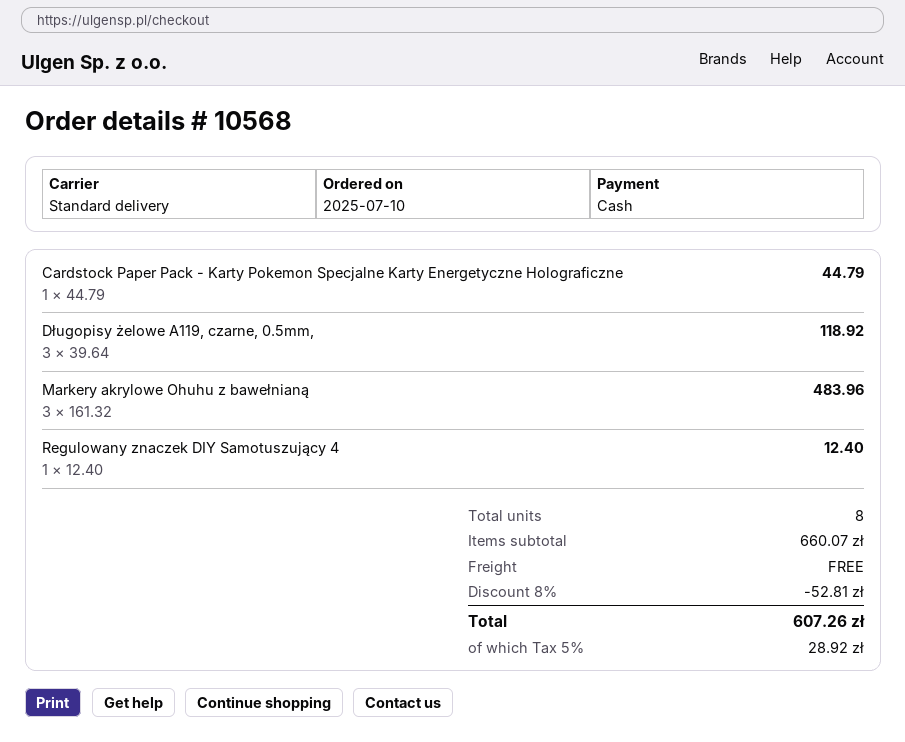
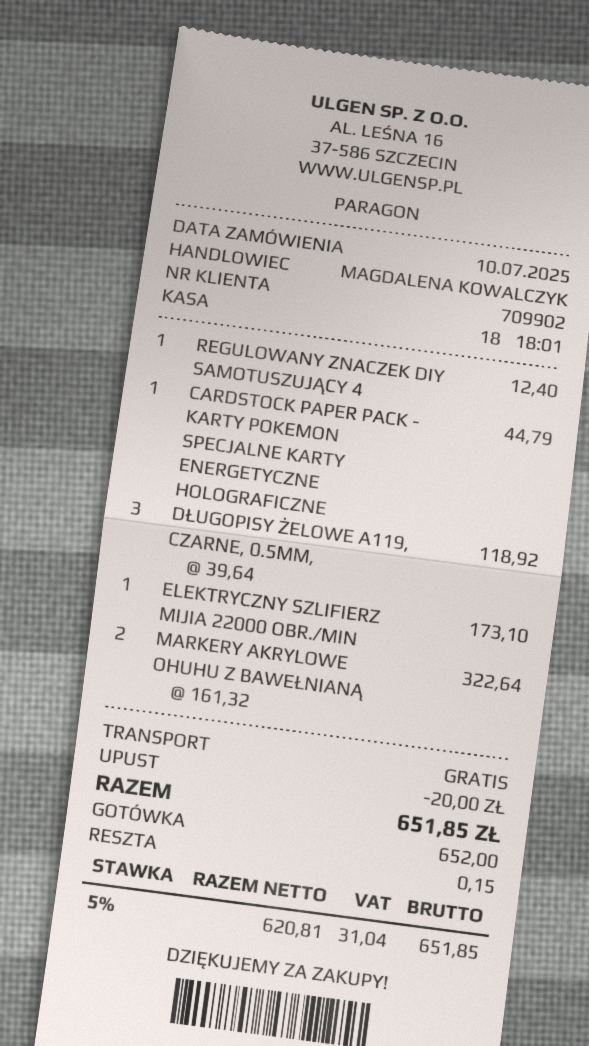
Markery akrylowe Ohuhu z bawełnianą: 3 x 161.32 = 483.96 -> 2 x 161.32 = 322.64
ELEKTRYCZNY SZLIFIERZ MIJIA 22000 OBR./MIN: none -> 1 x 173.10 = 173.10
discount: 52.81 -> 20.00
tax: 5% = 28.92 -> 5% = 31.04
total: 607.26 -> 651.85

